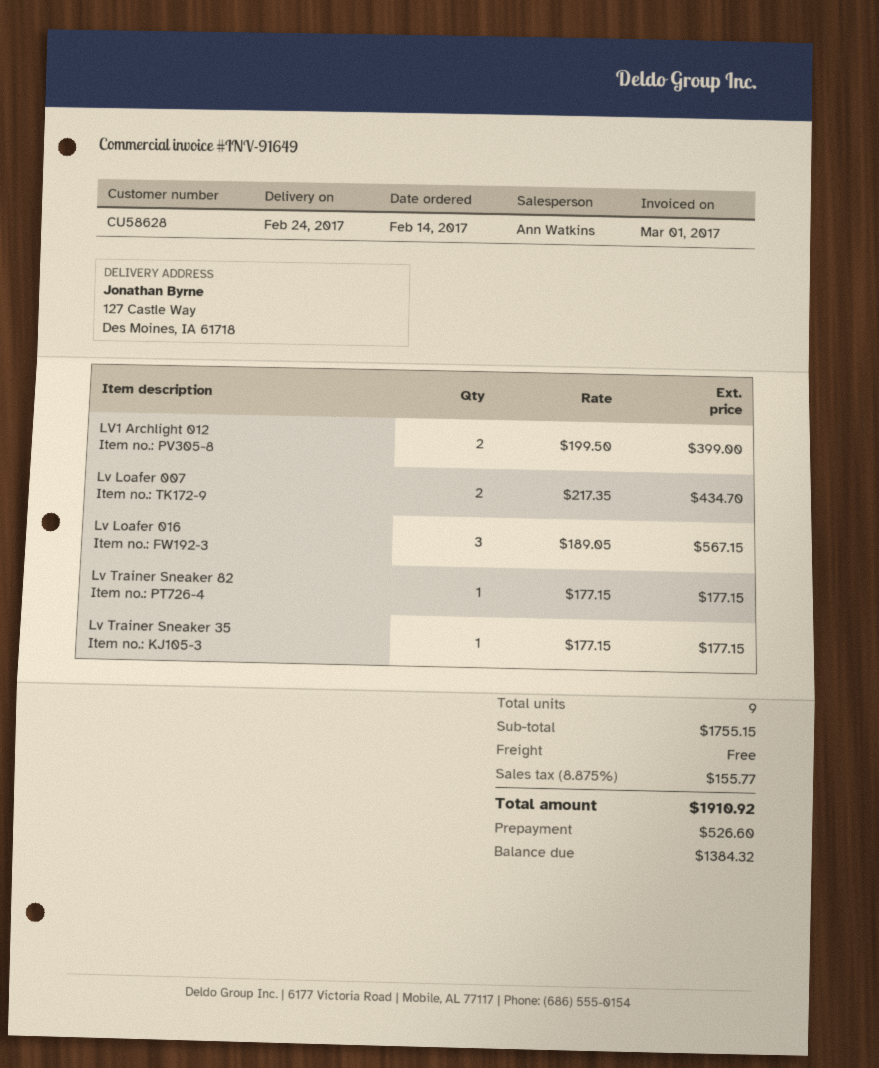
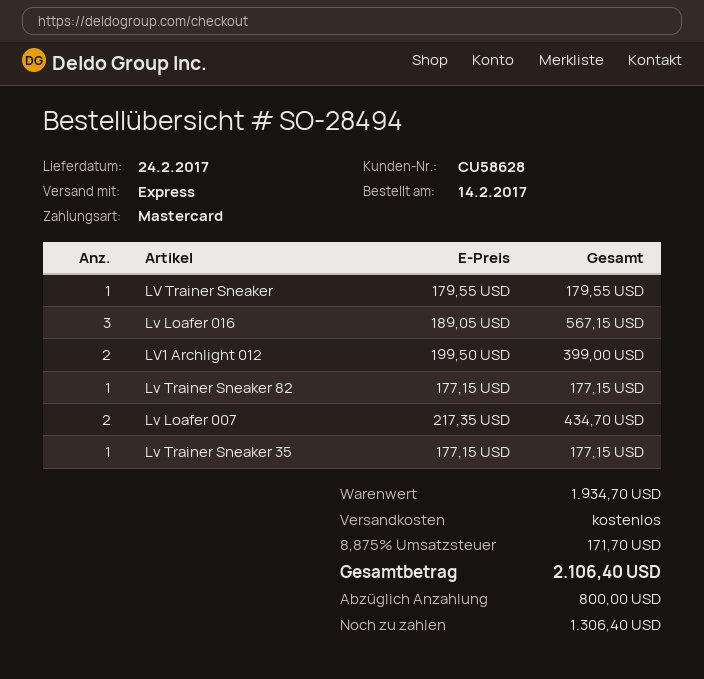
LV Trainer Sneaker: none -> 1 x 179.55 = 179.55
subtotal: 1755.15 -> 1934.70
tax: 8.875% = 155.77 -> 8.875% = 171.70
total: 1910.92 -> 2106.40
deposit: 526.60 -> 800.00
balance: 1384.32 -> 1306.40

